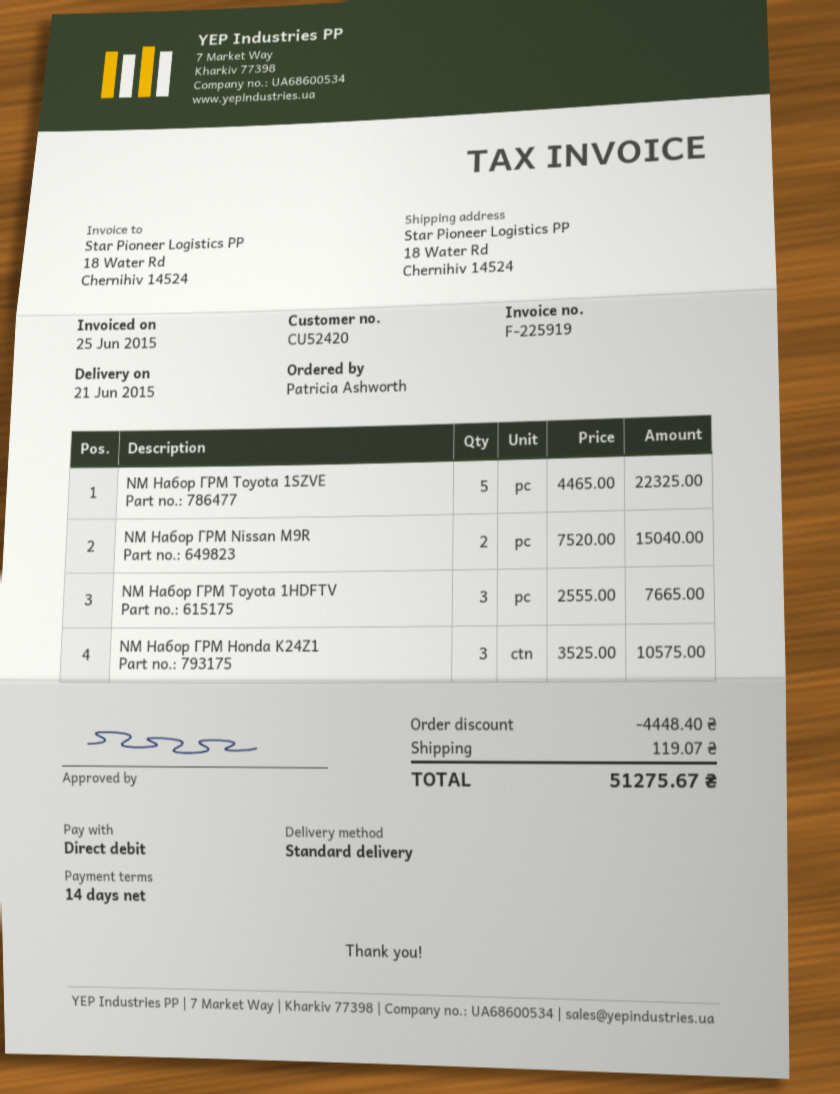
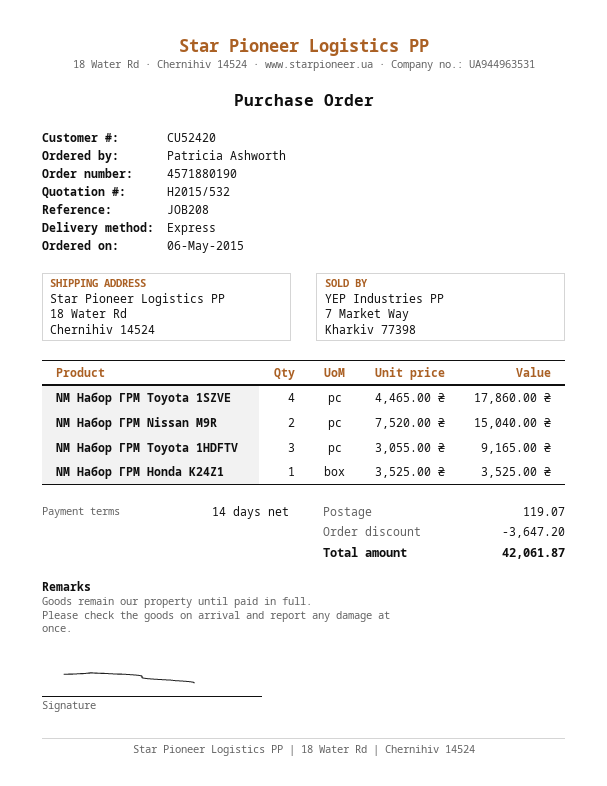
shipping method: standard -> express
NM Набор ГРМ Toyota 1SZVE: 5 x 4465.00 = 22325.00 -> 4 x 4465.00 = 17860.00
NM Набор ГРМ Toyota 1HDFTV: 3 x 2555.00 = 7665.00 -> 3 x 3055.00 = 9165.00
NM Набор ГРМ Honda K24Z1: 3 x 3525.00 = 10575.00 -> 1 x 3525.00 = 3525.00
discount: 4448.40 -> 3647.20
total: 51275.67 -> 42061.87

